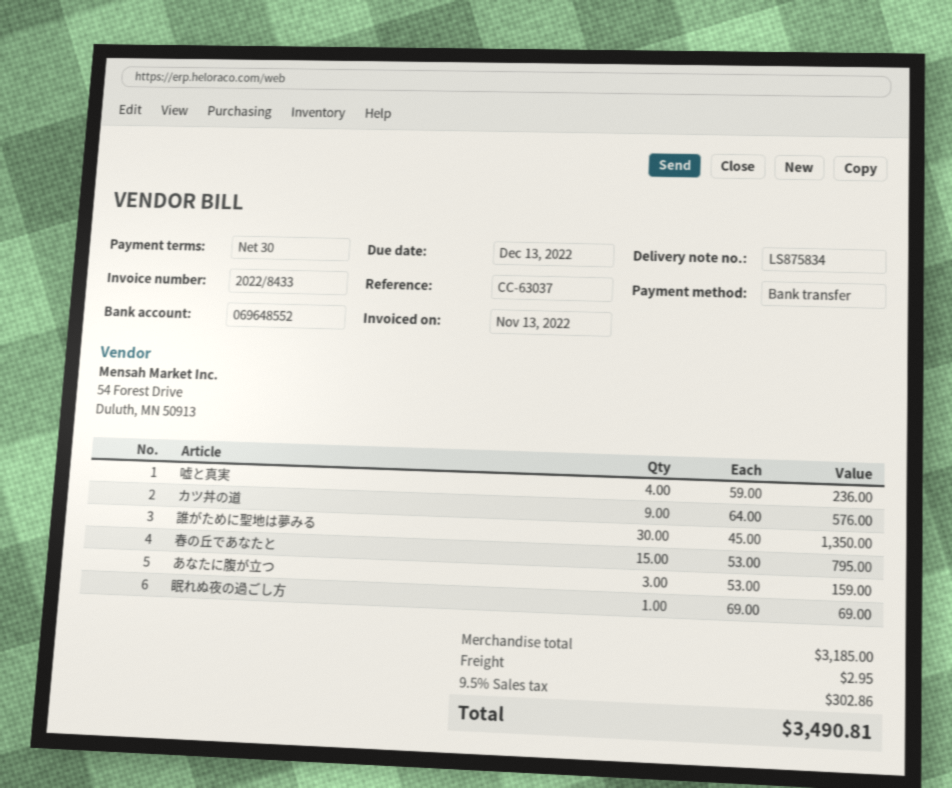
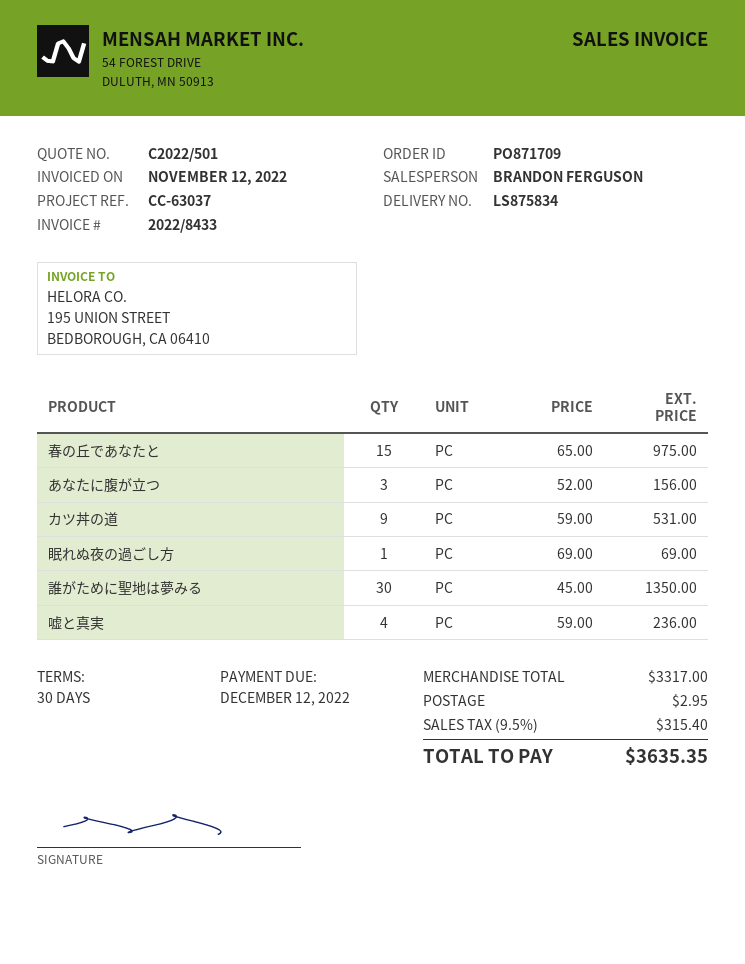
invoice date: 2022-11-13 -> 2022-11-12
due date: 2022-12-13 -> 2022-12-12
カツ丼の道: 9 x 64.00 = 576.00 -> 9 x 59.00 = 531.00
春の丘であなたと: 15 x 53.00 = 795.00 -> 15 x 65.00 = 975.00
あなたに腹が立つ: 3 x 53.00 = 159.00 -> 3 x 52.00 = 156.00
subtotal: 3185.00 -> 3317.00
tax: 9.5% = 302.86 -> 9.5% = 315.40
total: 3490.81 -> 3635.35

